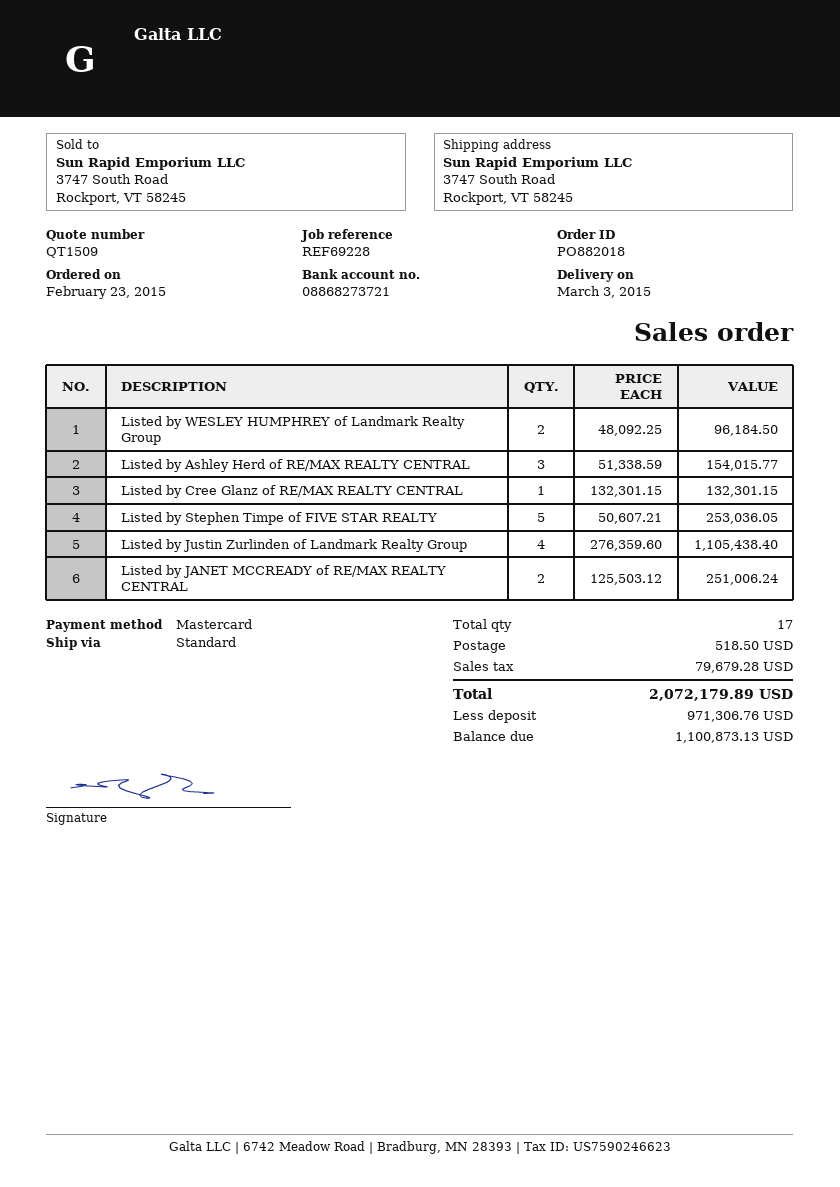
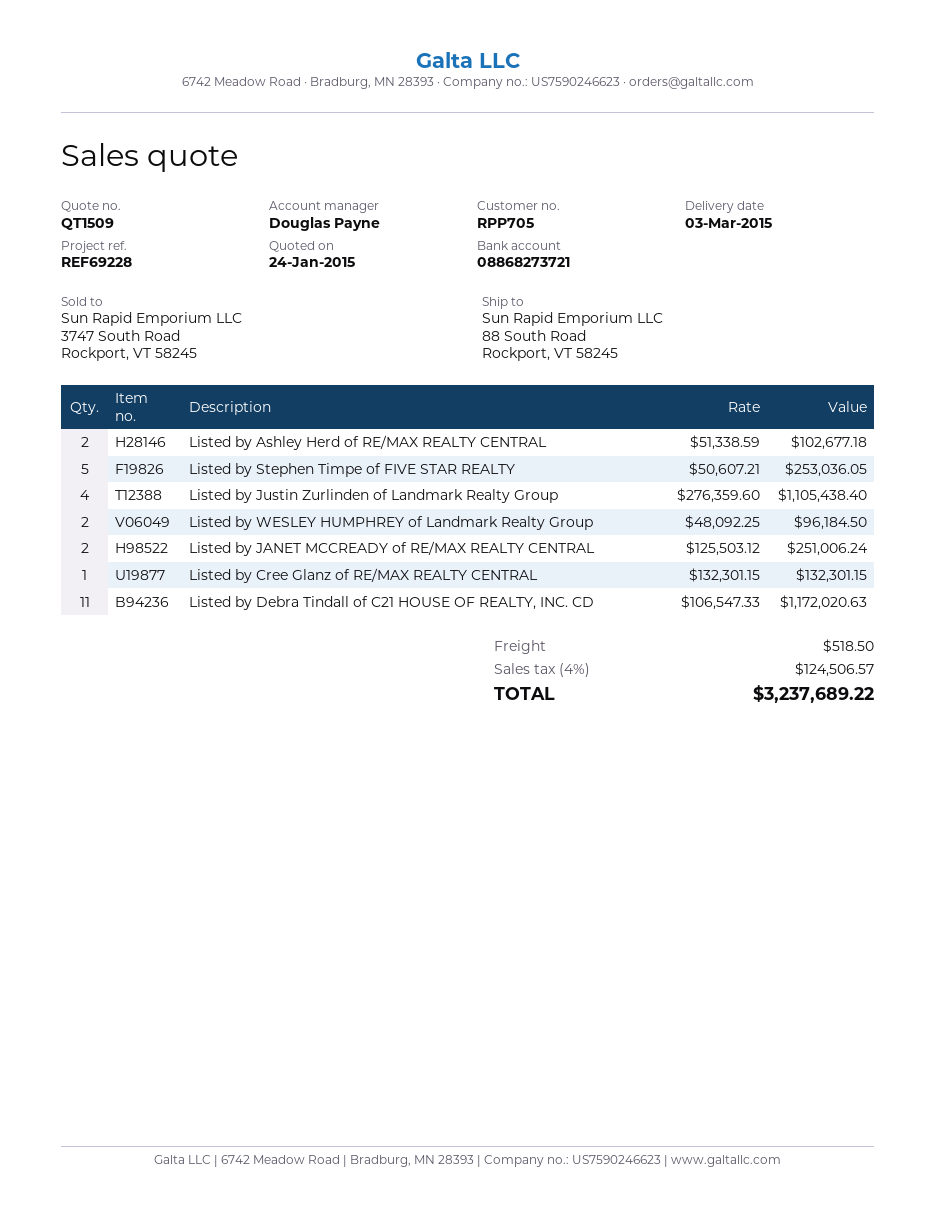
ship to: 3747 South Road, Rockport, VT 58245 -> 88 South Road, Rockport, VT 58245
Listed by Ashley Herd of RE/MAX REALTY CENTRAL: 3 x 51338.59 = 154015.77 -> 2 x 51338.59 = 102677.18
Listed by Debra Tindall of C21 HOUSE OF REALTY, INC. CD: none -> 11 x 106547.33 = 1172020.63
tax: 79679.28 -> 124506.57
total: 2072179.89 -> 3237689.22

